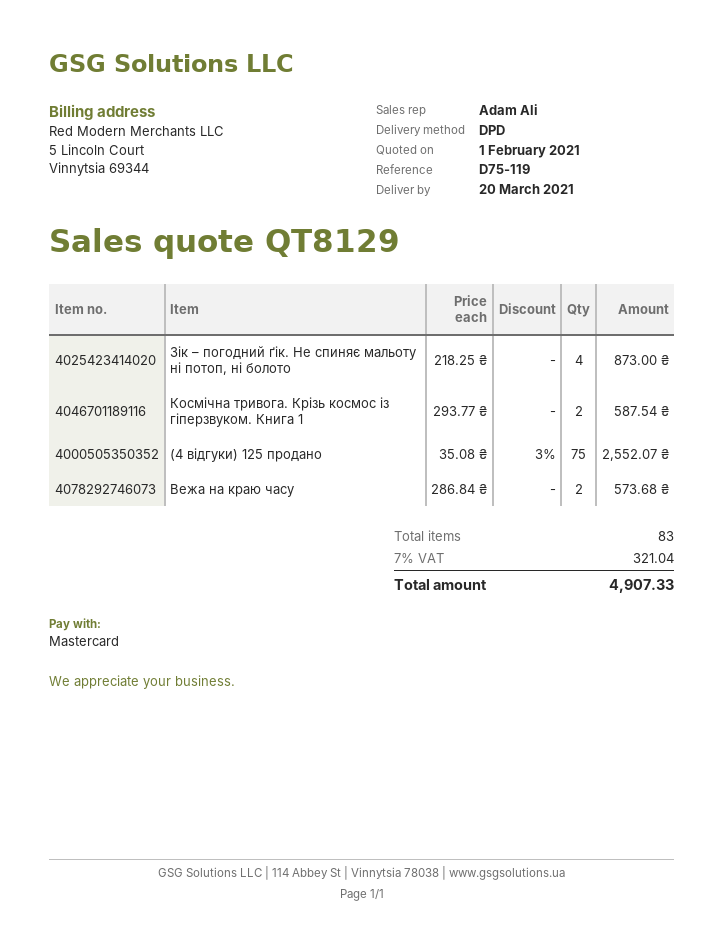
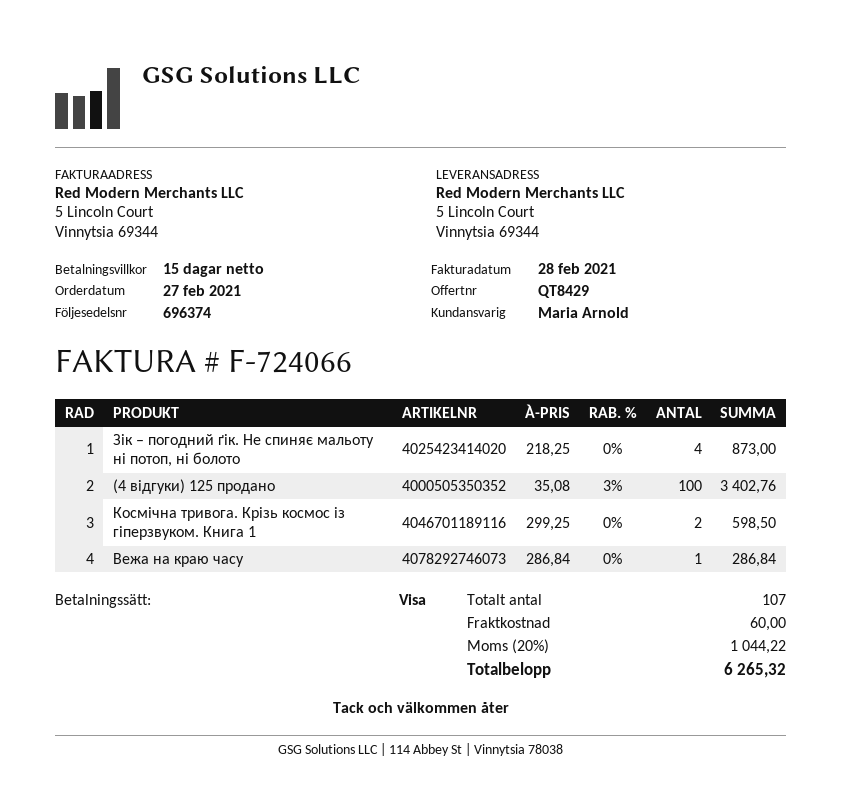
quote number: QT8129 -> QT8429
sales rep: Adam Ali -> Maria Arnold
payment method: Mastercard -> Visa
Космічна тривога. Крізь космос із гіперзвуком. Книга 1: 2 x 293.77 = 587.54 -> 2 x 299.25 = 598.50
(4 відгуки) 125 продано: 75 x 35.08 - 3% = 2552.07 -> 100 x 35.08 - 3% = 3402.76
Вежа на краю часу: 2 x 286.84 = 573.68 -> 1 x 286.84 = 286.84
total quantity: 83 -> 107
shipping: none -> 60.00
tax: 7% = 321.04 -> 20% = 1044.22
total: 4907.33 -> 6265.32

